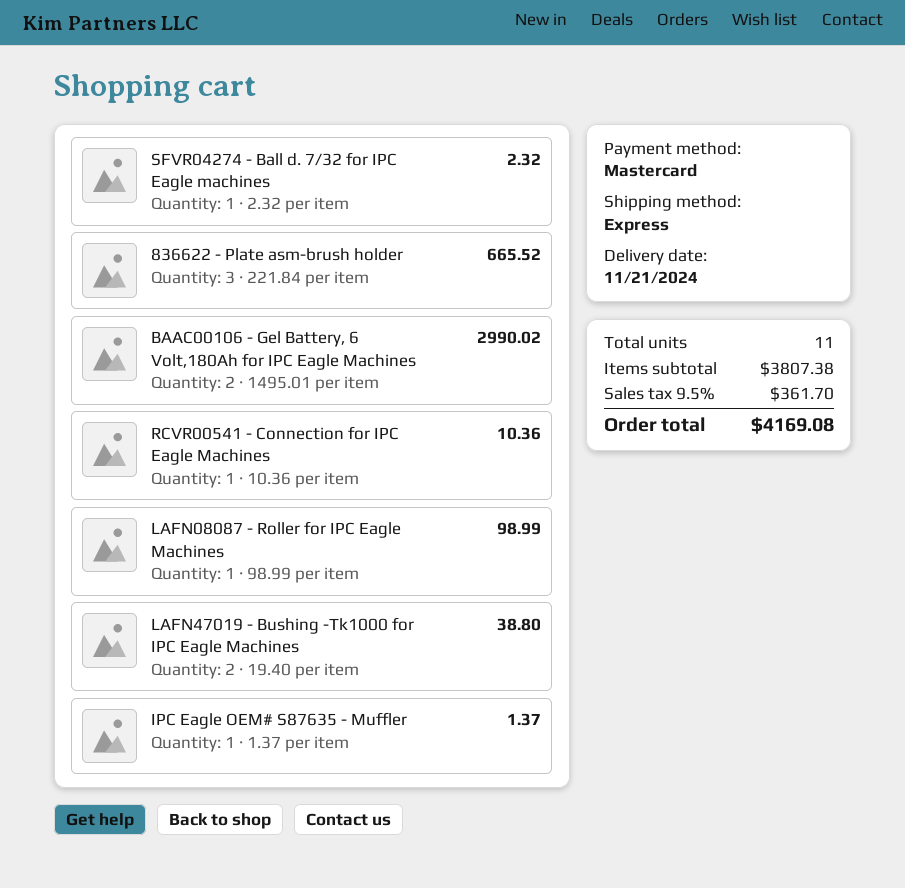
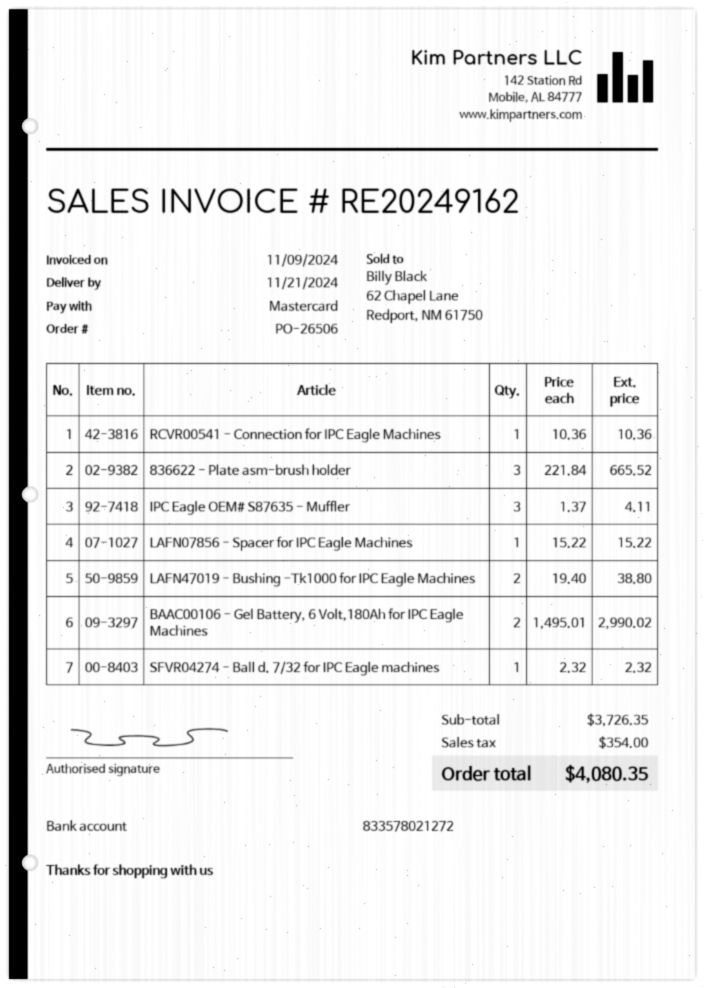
LAFN08087 - Roller for IPC Eagle Machines: 1 x 98.99 = 98.99 -> none
IPC Eagle OEM# S87635 - Muffler: 1 x 1.37 = 1.37 -> 3 x 1.37 = 4.11
LAFN07856 - Spacer for IPC Eagle Machines: none -> 1 x 15.22 = 15.22
subtotal: 3807.38 -> 3726.35
tax: 361.70 -> 354.00
total: 4169.08 -> 4080.35

